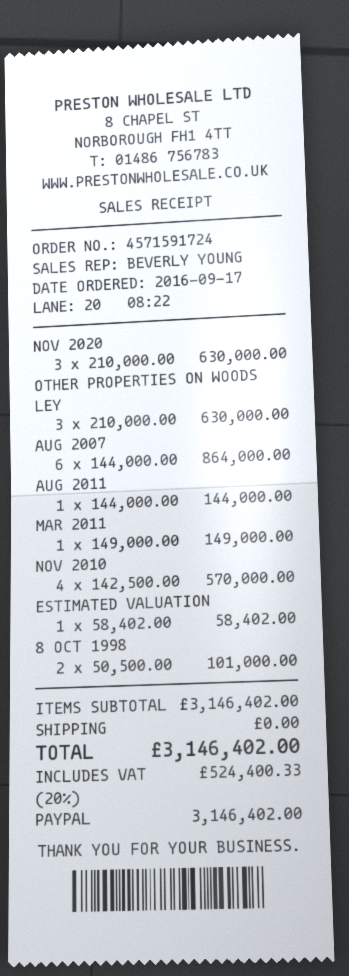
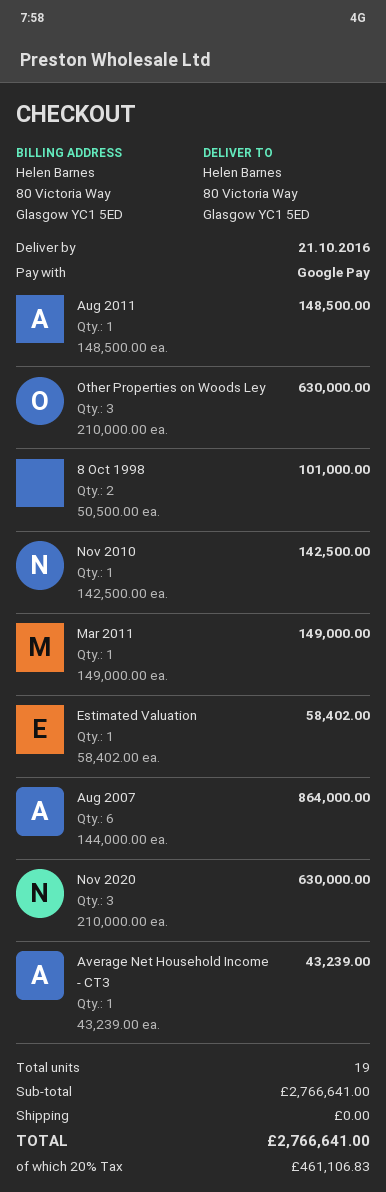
payment method: PayPal -> Google Pay
AUG 2011: 1 x 144000.00 = 144000.00 -> 1 x 148500.00 = 148500.00
NOV 2010: 4 x 142500.00 = 570000.00 -> 1 x 142500.00 = 142500.00
Average Net Household Income - CT3: none -> 1 x 43239.00 = 43239.00
subtotal: 3146402.00 -> 2766641.00
tax: 20% = 524400.33 -> 20% = 461106.83
total: 3146402.00 -> 2766641.00

